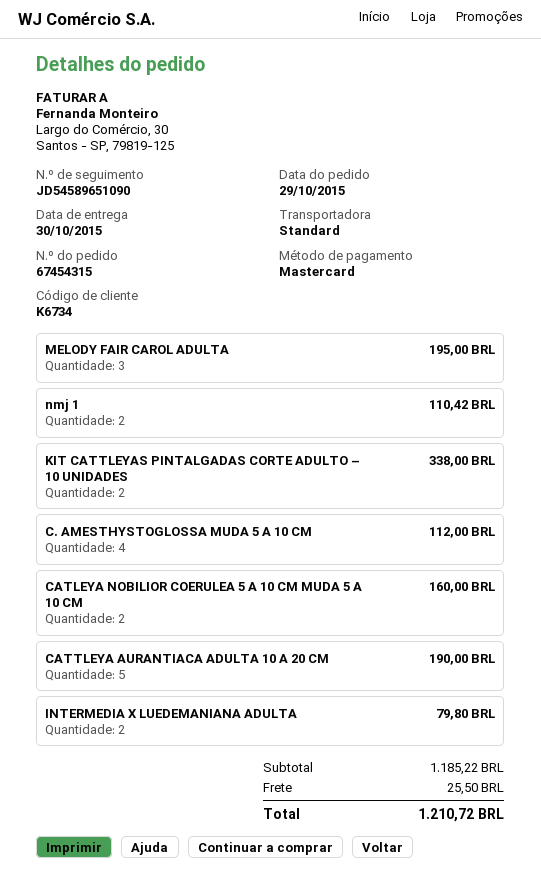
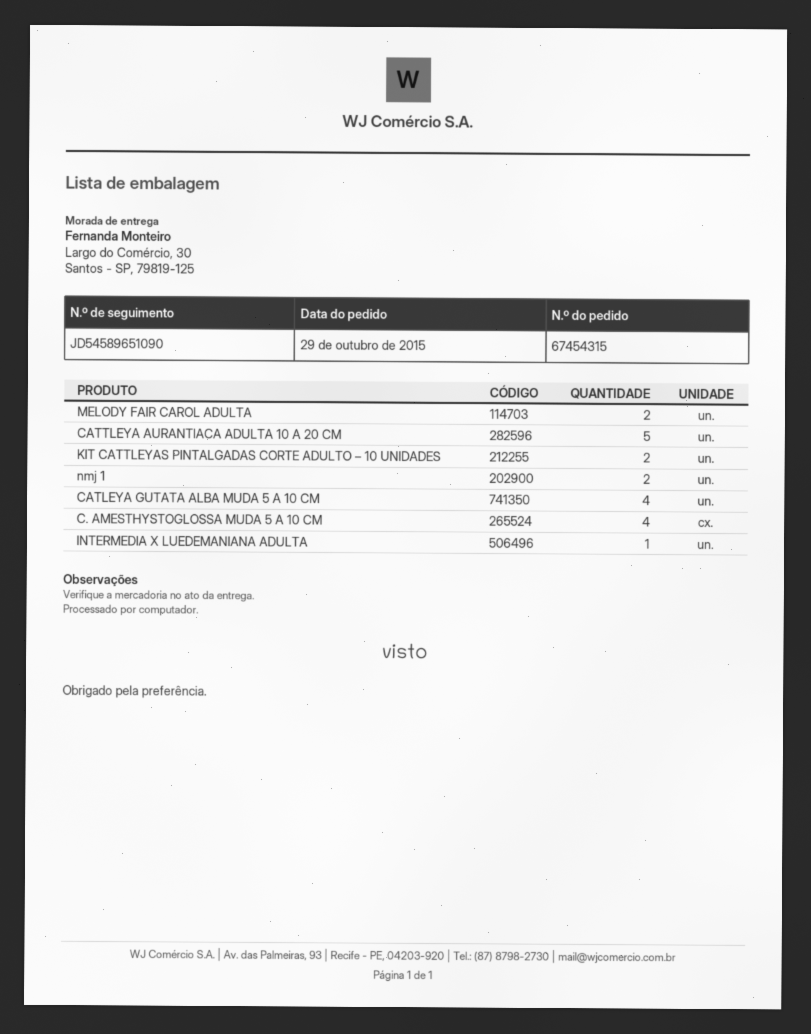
MELODY FAIR CAROL ADULTA: 3 -> 2
CATLEYA NOBILIOR COERULEA 5 A 10 CM MUDA 5 A 10 CM: 2 -> none
INTERMEDIA X LUEDEMANIANA ADULTA: 2 -> 1
CATLEYA GUTATA ALBA MUDA 5 A 10 CM: none -> 4

